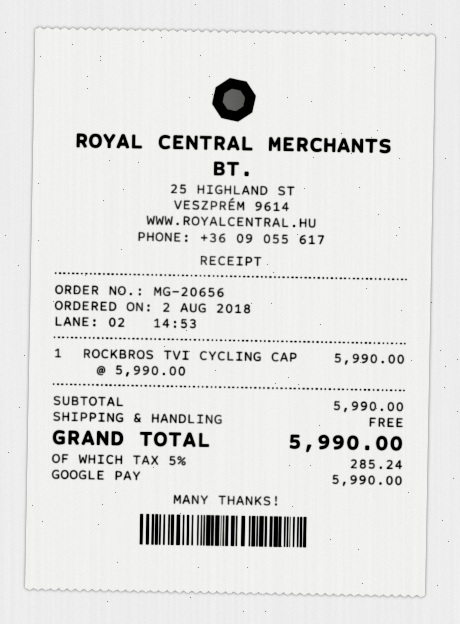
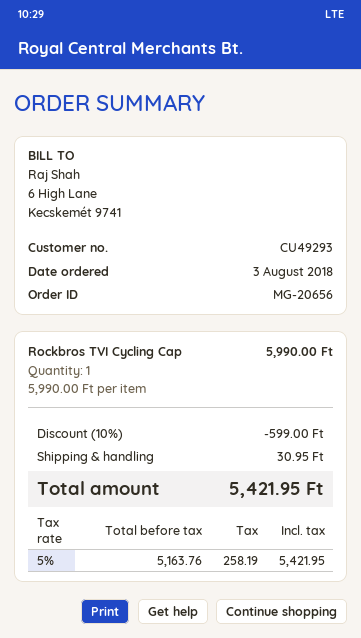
order date: 2018-08-02 -> 2018-08-03
discount: none -> 10% = 599.00
shipping: 0.00 -> 30.95
tax: 5% = 285.24 -> 5% = 258.19
total: 5990.00 -> 5421.95

